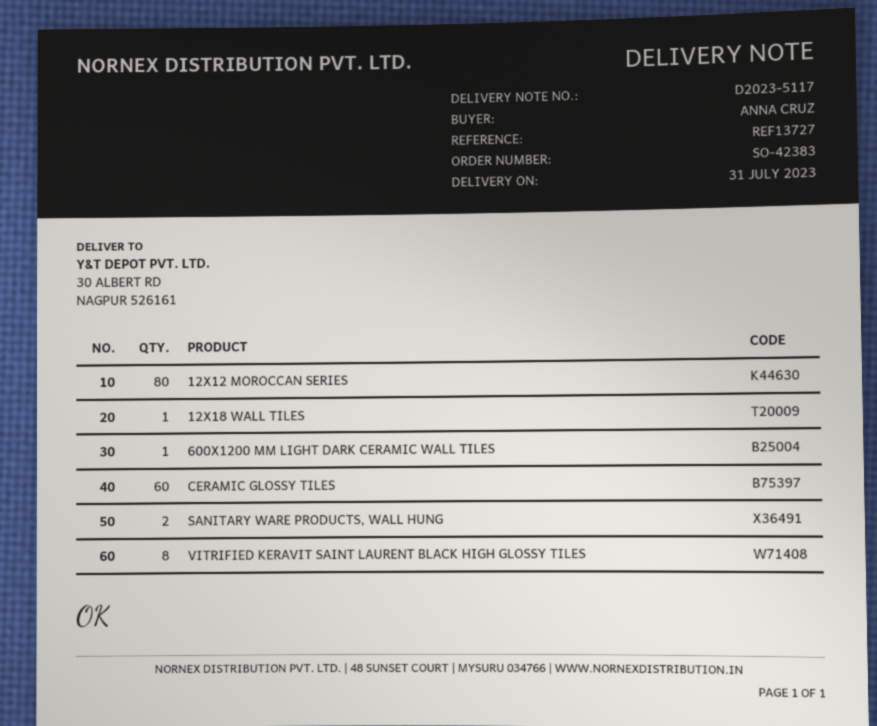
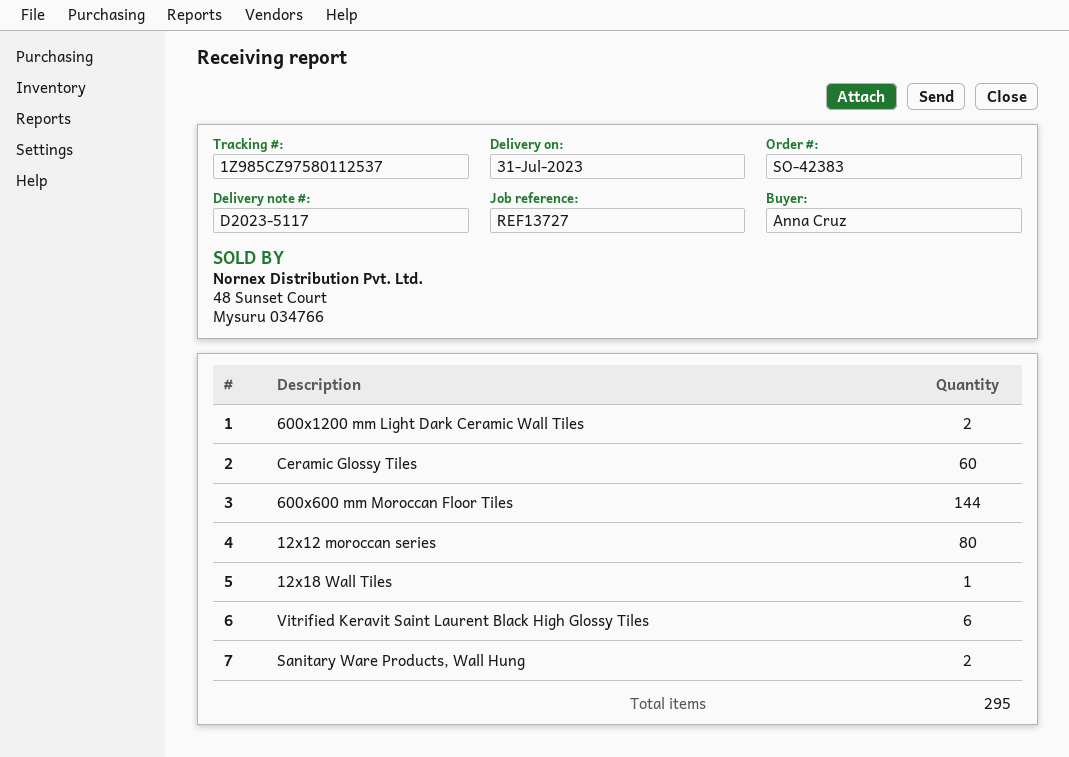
600X1200 MM LIGHT DARK CERAMIC WALL TILES: 1 -> 2
VITRIFIED KERAVIT SAINT LAURENT BLACK HIGH GLOSSY TILES: 8 -> 6
600x600 mm Moroccan Floor Tiles: none -> 144

